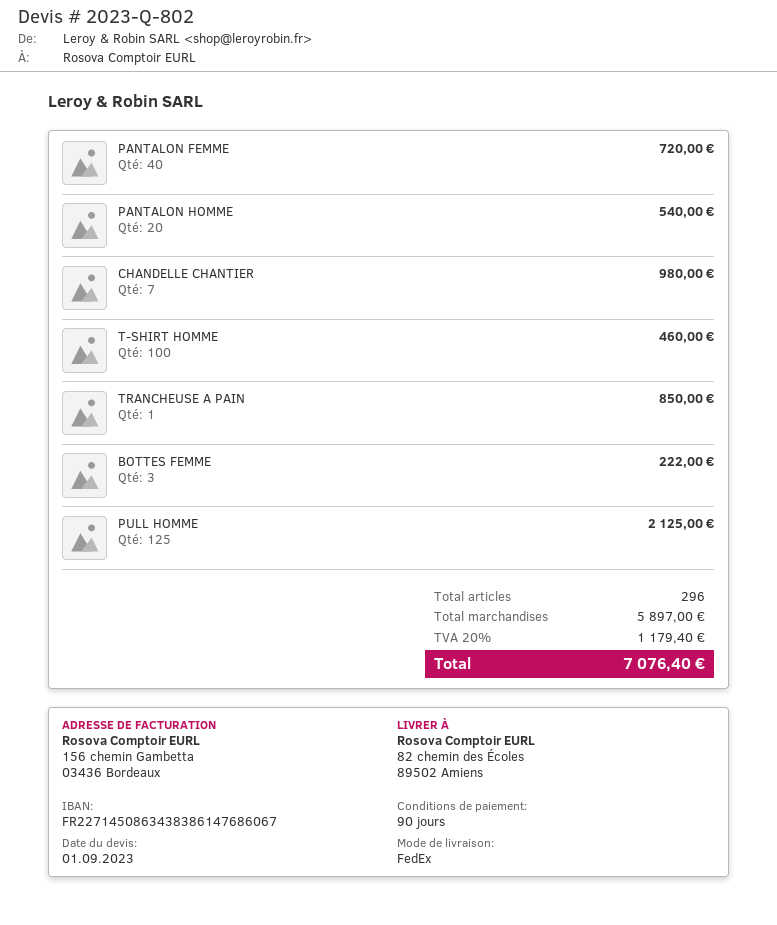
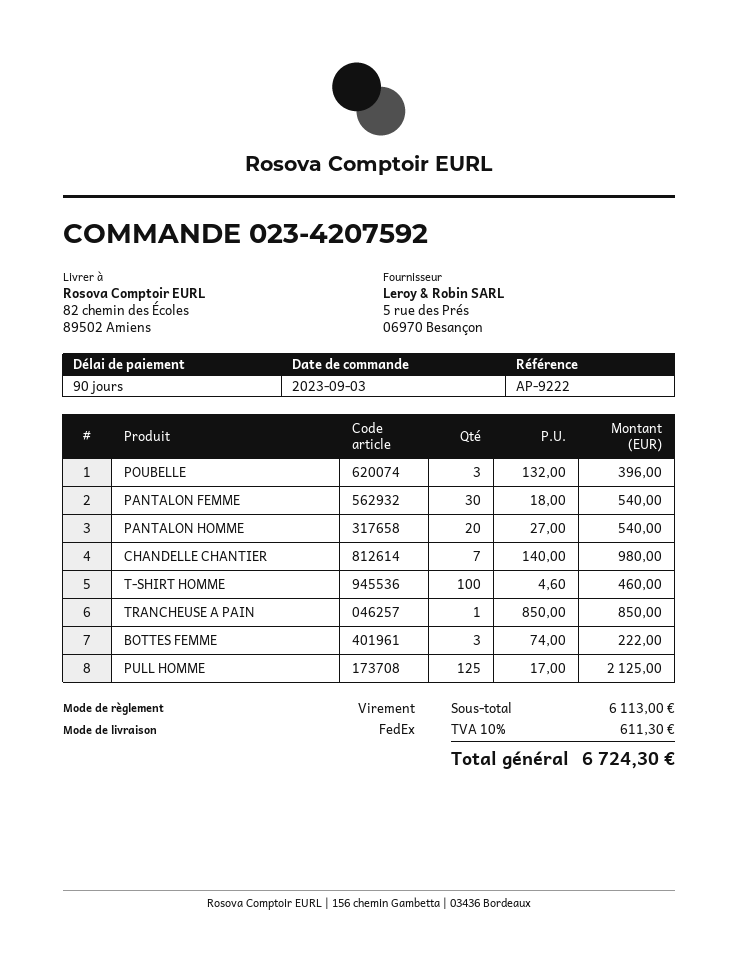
PANTALON FEMME: 40 for 720.00 -> 30 for 540.00
POUBELLE: none -> 3 for 396.00
subtotal: 5897.00 -> 6113.00
tax: 20% = 1179.40 -> 10% = 611.30
total: 7076.40 -> 6724.30

